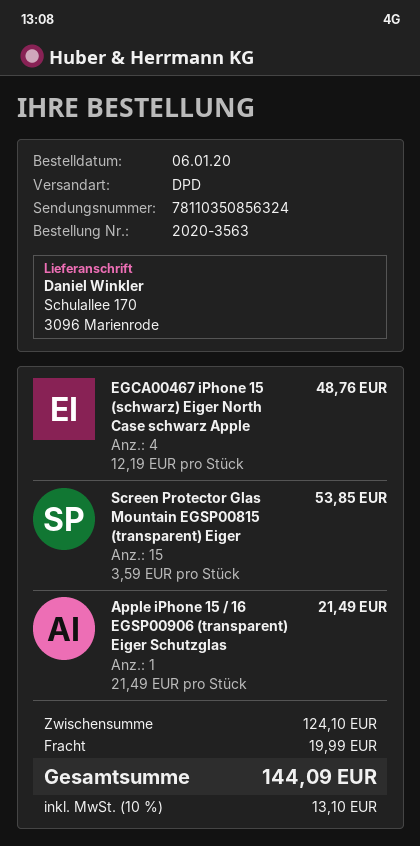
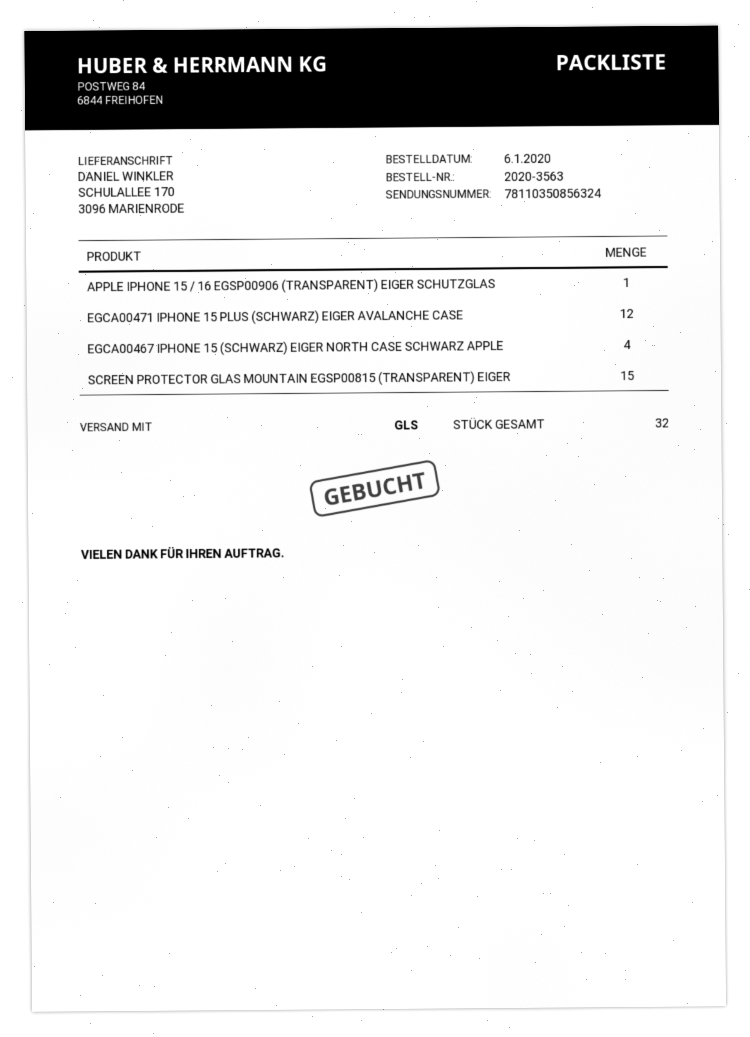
shipping method: DPD -> GLS
EGCA00471 IPHONE 15 PLUS (SCHWARZ) EIGER AVALANCHE CASE: none -> 12

